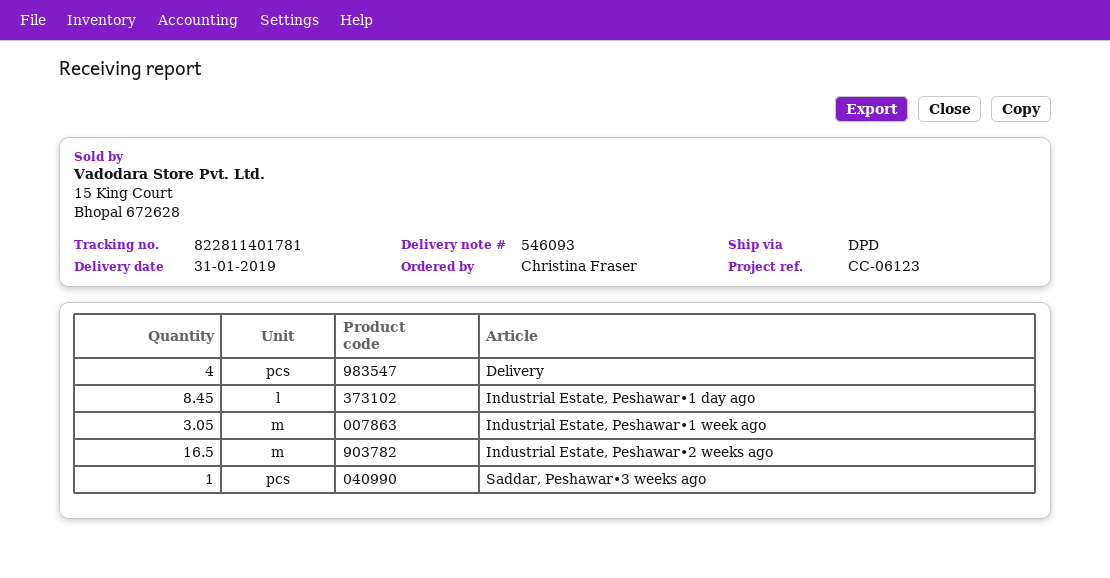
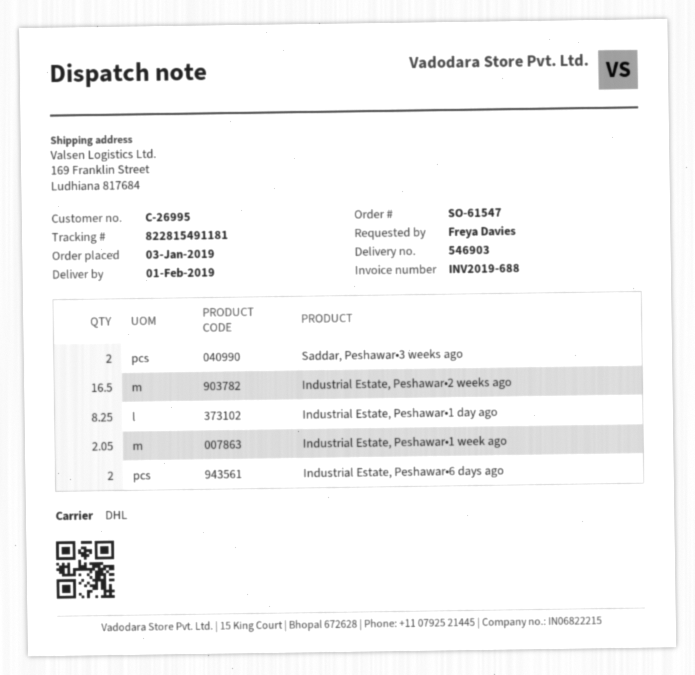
delivery note number: 546093 -> 546903
delivery date: 2019-01-31 -> 2019-02-01
ordered by: Christina Fraser -> Freya Davies
shipping method: DPD -> DHL
tracking number: 822811401781 -> 822815491181
Delivery: 4 -> none
Industrial Estate, Peshawar•1 day ago: 8.45 -> 8.25
Industrial Estate, Peshawar•1 week ago: 3.05 -> 2.05
Saddar, Peshawar•3 weeks ago: 1 -> 2
Industrial Estate, Peshawar•6 days ago: none -> 2

